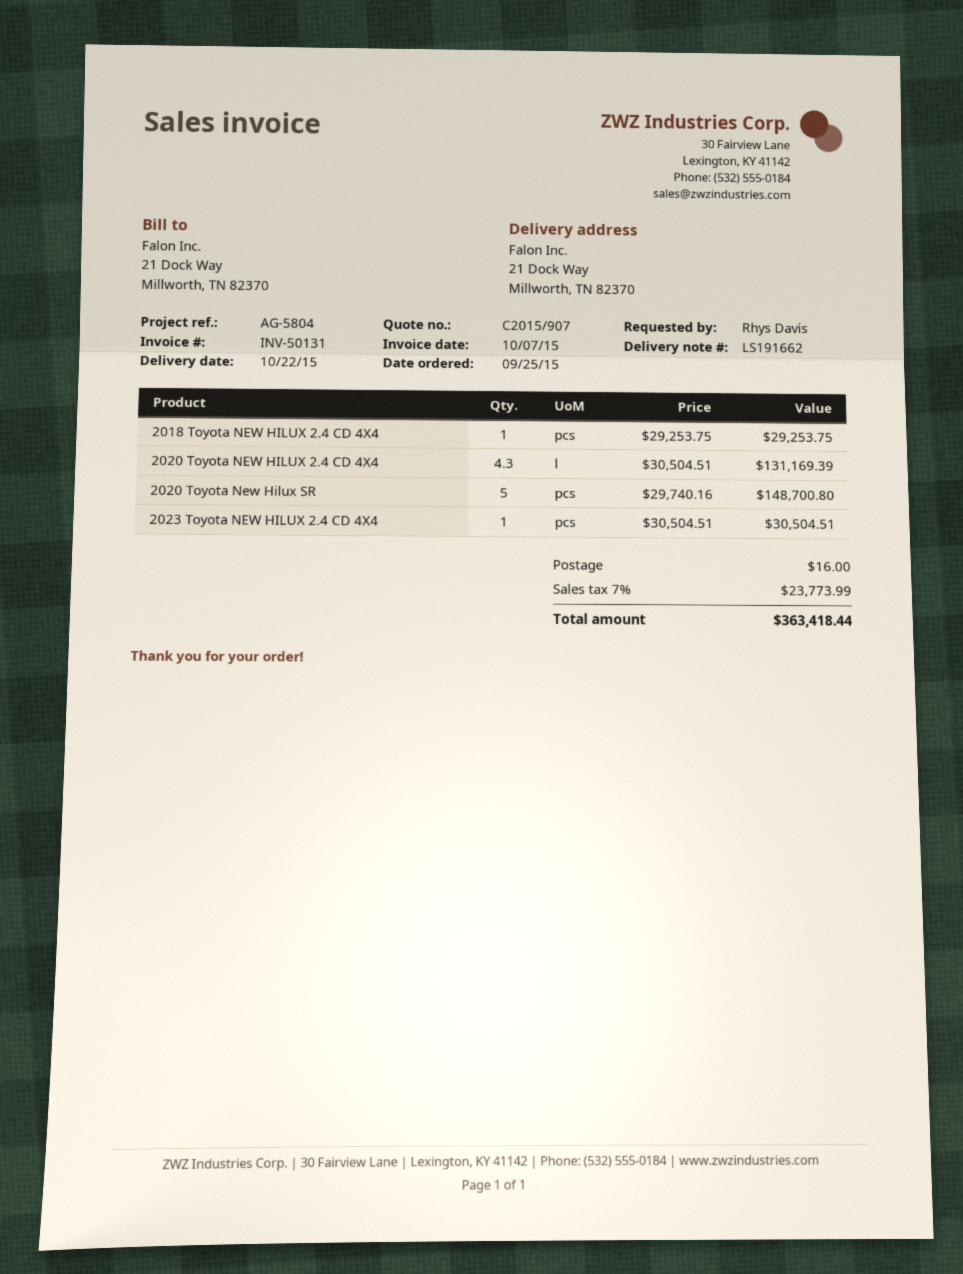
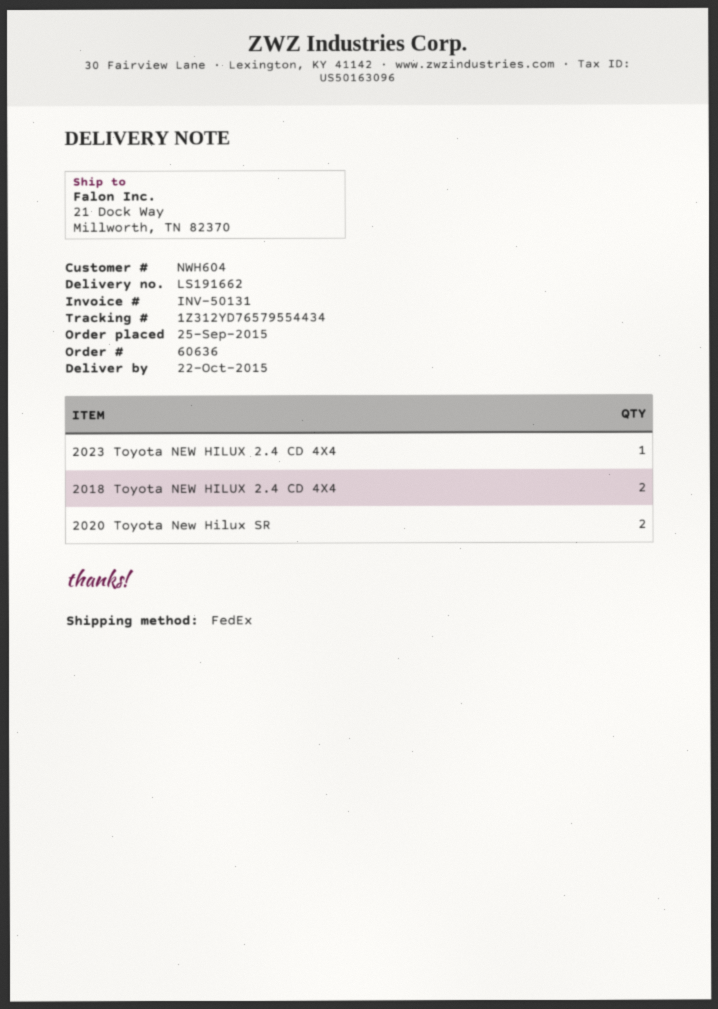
2018 Toyota NEW HILUX 2.4 CD 4X4: 1 -> 2
2020 Toyota NEW HILUX 2.4 CD 4X4: 4.3 -> none
2020 Toyota New Hilux SR: 5 -> 2

